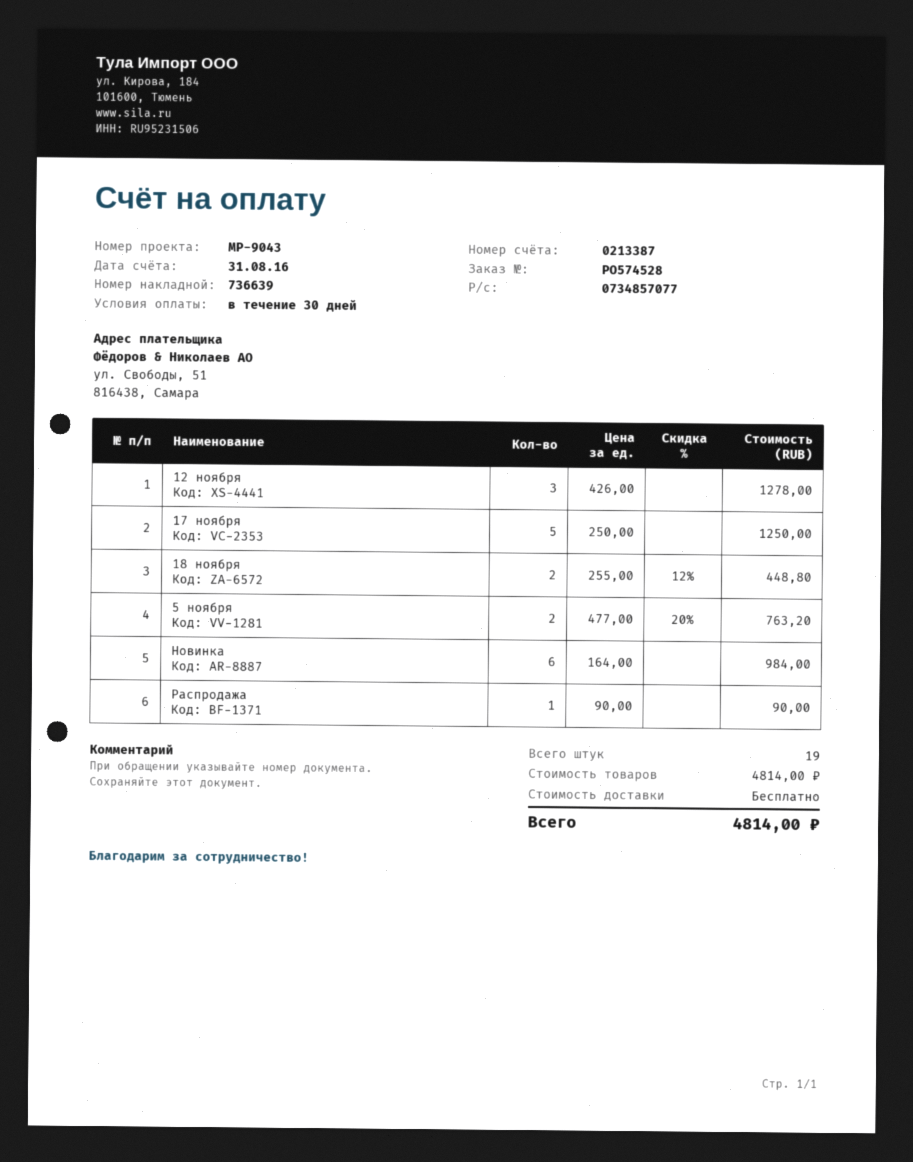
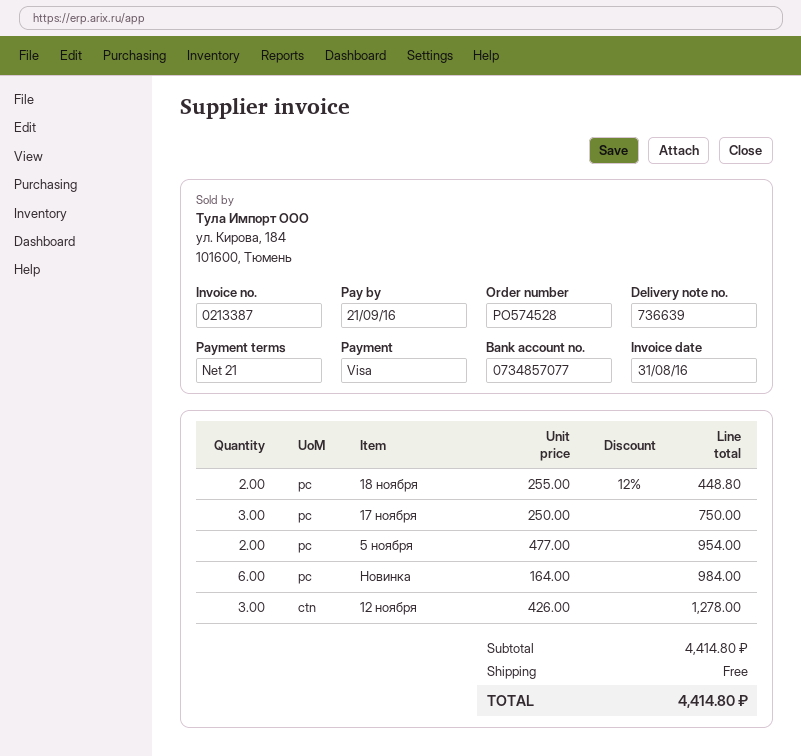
payment terms: 30 days -> 21 days
17 ноября: 5 x 250.00 = 1250.00 -> 3 x 250.00 = 750.00
5 ноября: 2 x 477.00 - 20% = 763.20 -> 2 x 477.00 = 954.00
Распродажа: 1 x 90.00 = 90.00 -> none
subtotal: 4814.00 -> 4414.80
total: 4814.00 -> 4414.80

